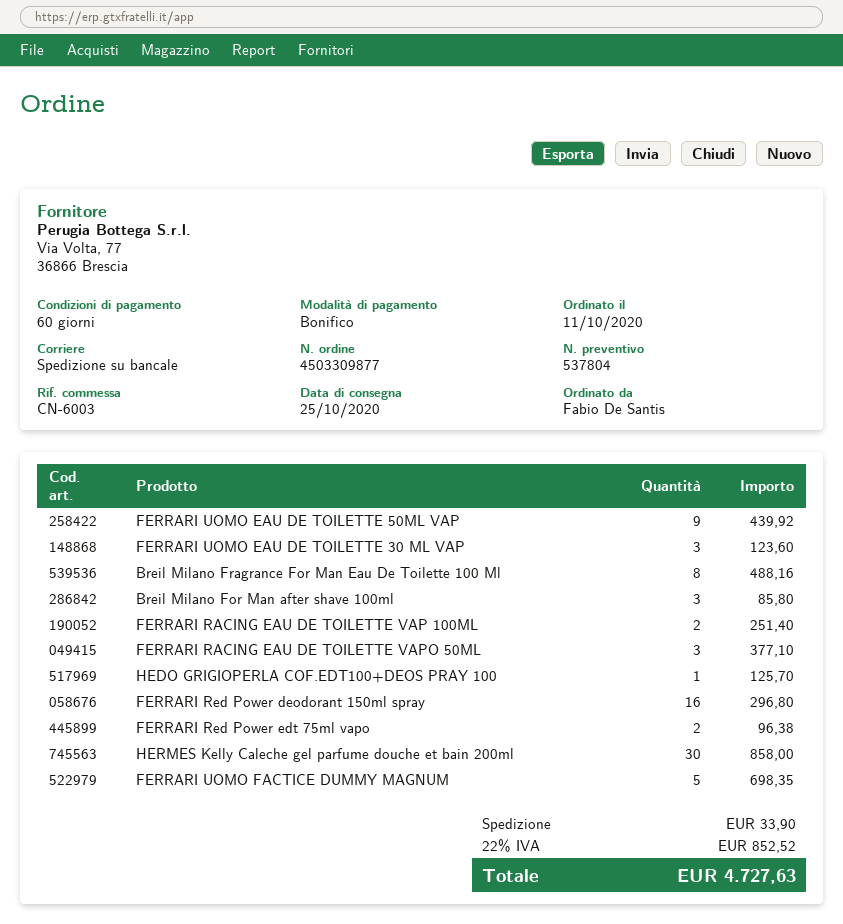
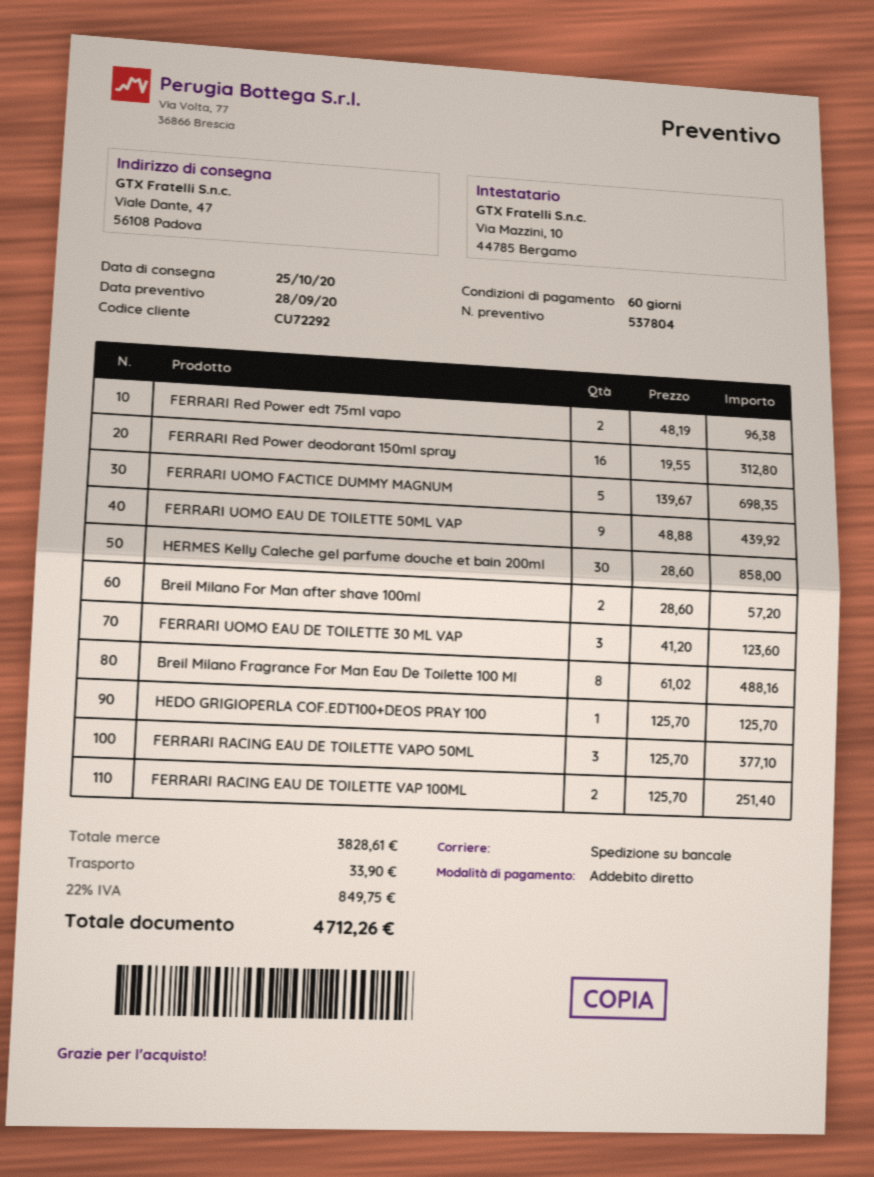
payment method: bank transfer -> direct debit
Breil Milano For Man after shave 100ml: 3 for 85.80 -> 2 for 57.20
FERRARI Red Power deodorant 150ml spray: 16 for 296.80 -> 16 for 312.80
tax: 22% = 852.52 -> 22% = 849.75
total: 4727.63 -> 4712.26

